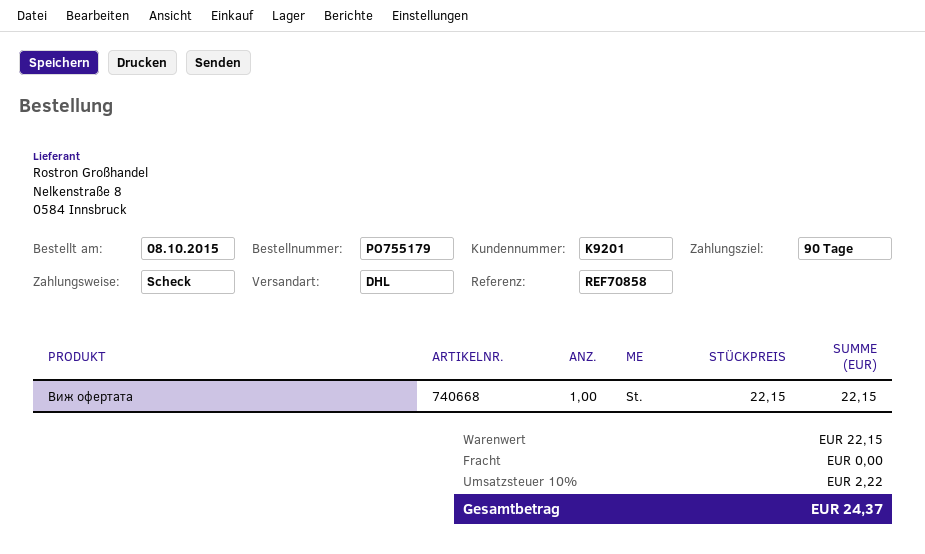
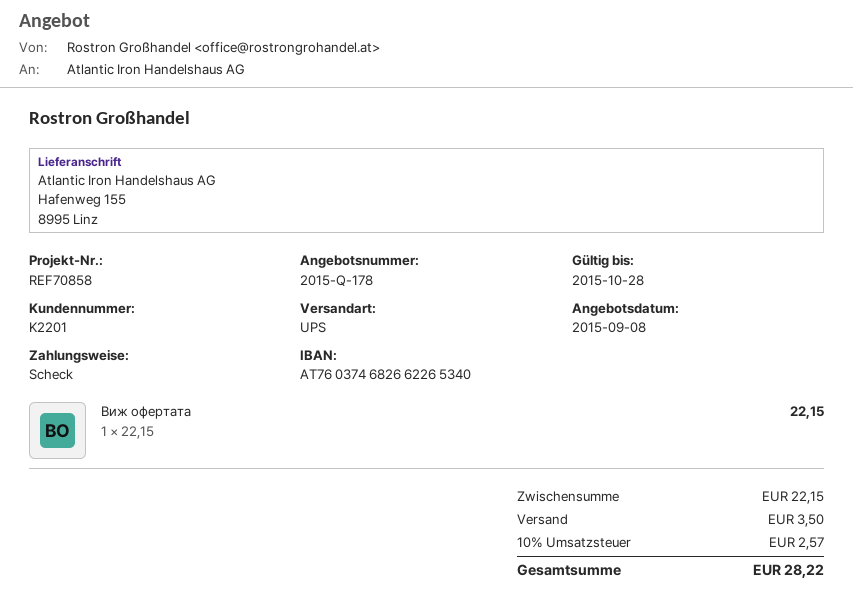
customer number: K9201 -> K2201
shipping method: DHL -> UPS
shipping: 0.00 -> 3.50
tax: 10% = 2.22 -> 10% = 2.57
total: 24.37 -> 28.22

